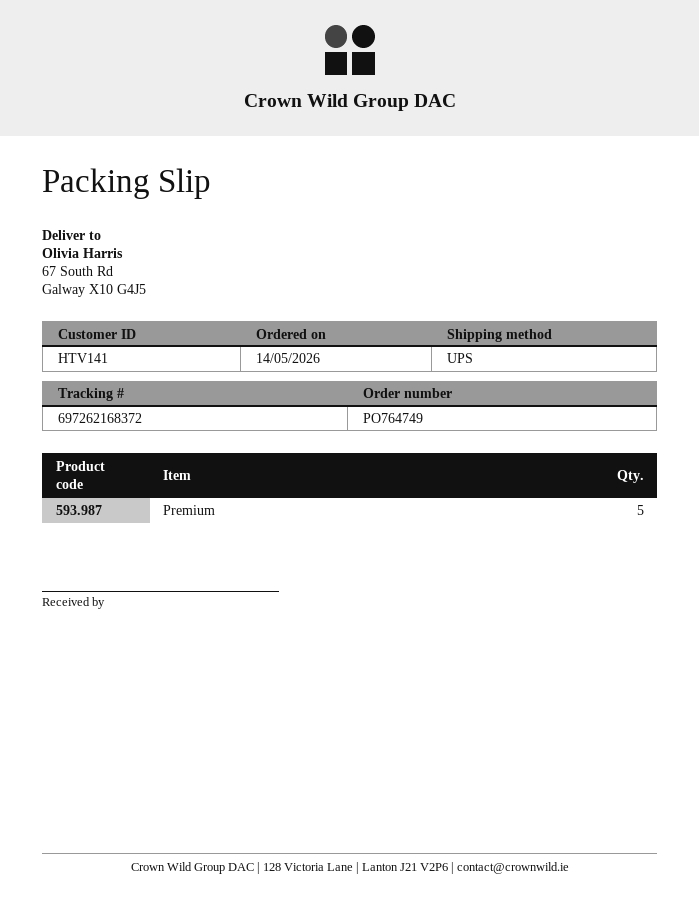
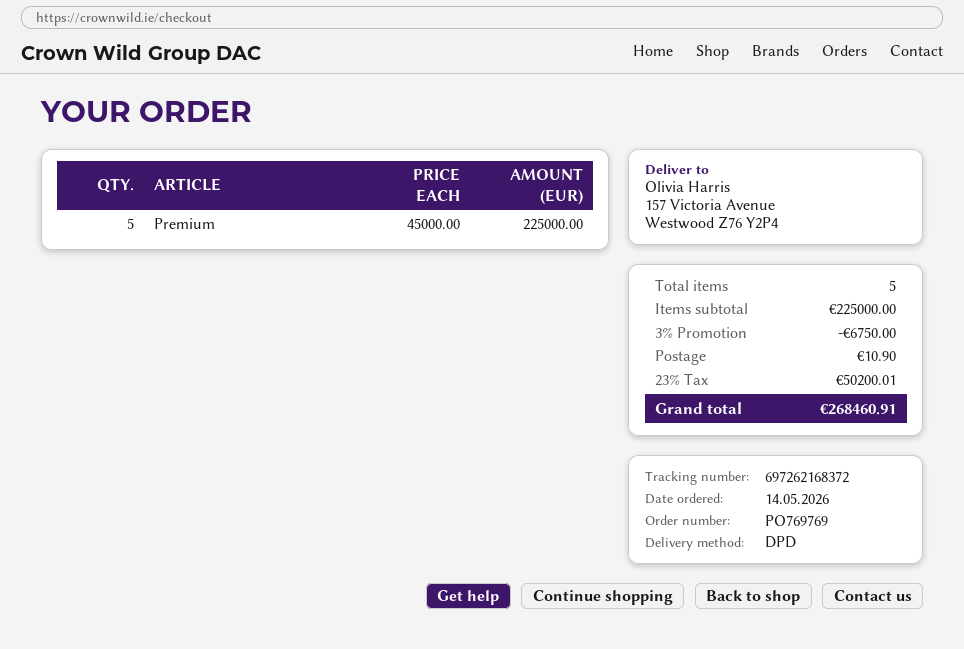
order number: PO764749 -> PO769769
shipping method: UPS -> DPD
ship to: 67 South Rd, Galway X10 G4J5 -> 157 Victoria Avenue, Westwood Z76 Y2P4

